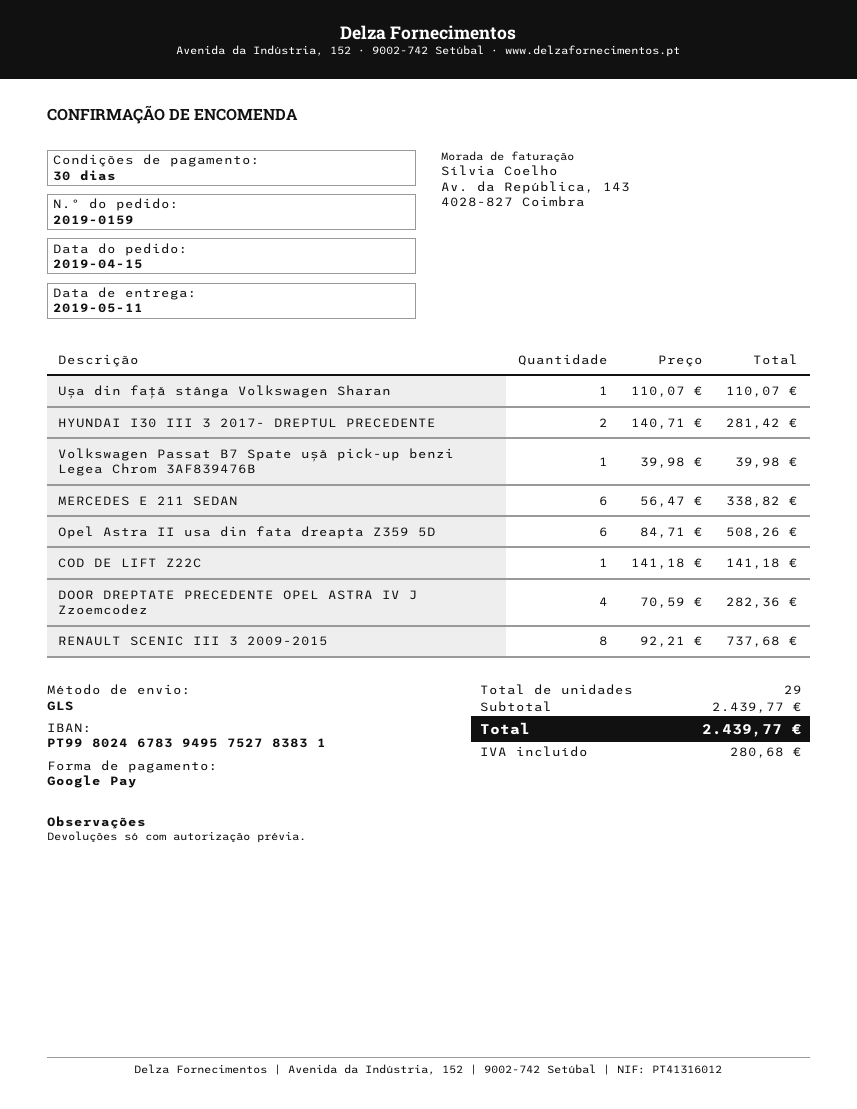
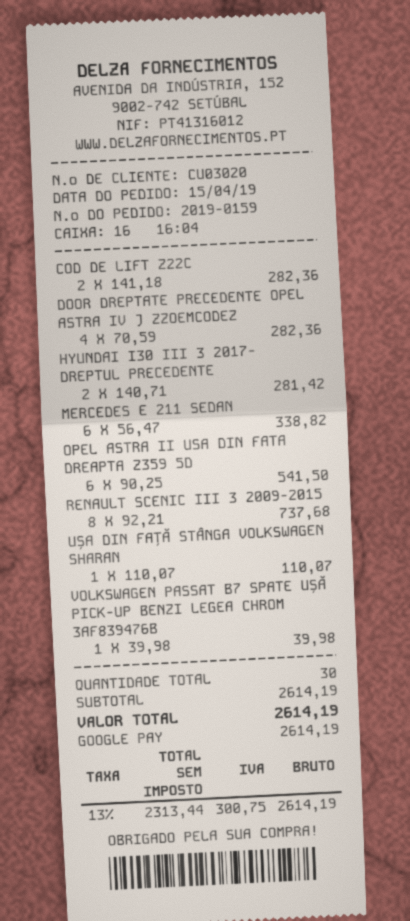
Opel Astra II usa din fata dreapta Z359 5D: 6 x 84.71 = 508.26 -> 6 x 90.25 = 541.50
COD DE LIFT Z22C: 1 x 141.18 = 141.18 -> 2 x 141.18 = 282.36
total quantity: 29 -> 30
subtotal: 2439.77 -> 2614.19
tax: 280.68 -> 300.75
total: 2439.77 -> 2614.19

